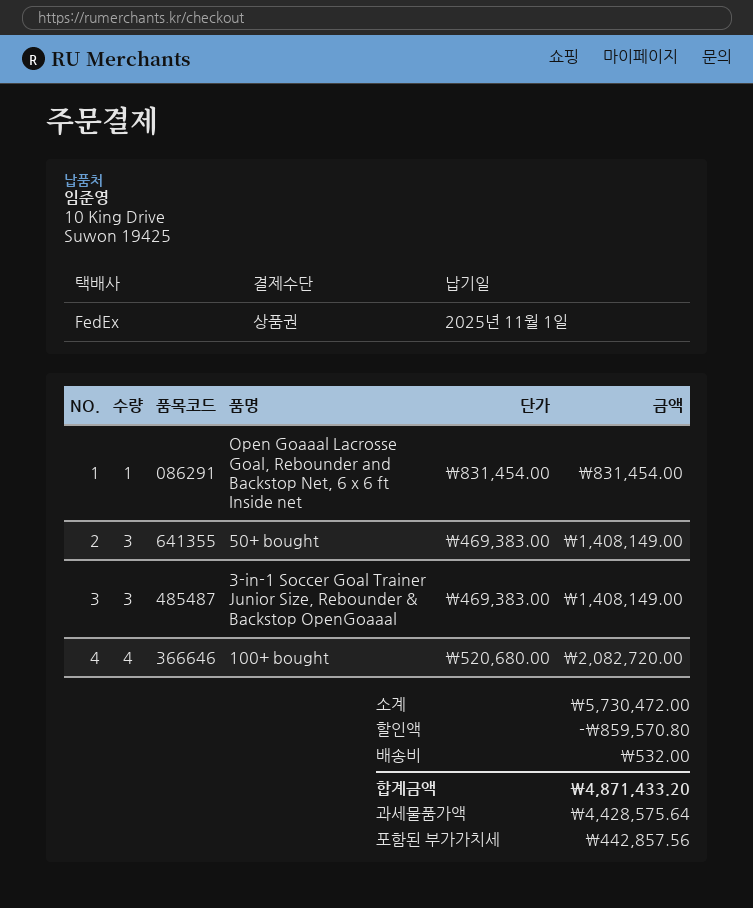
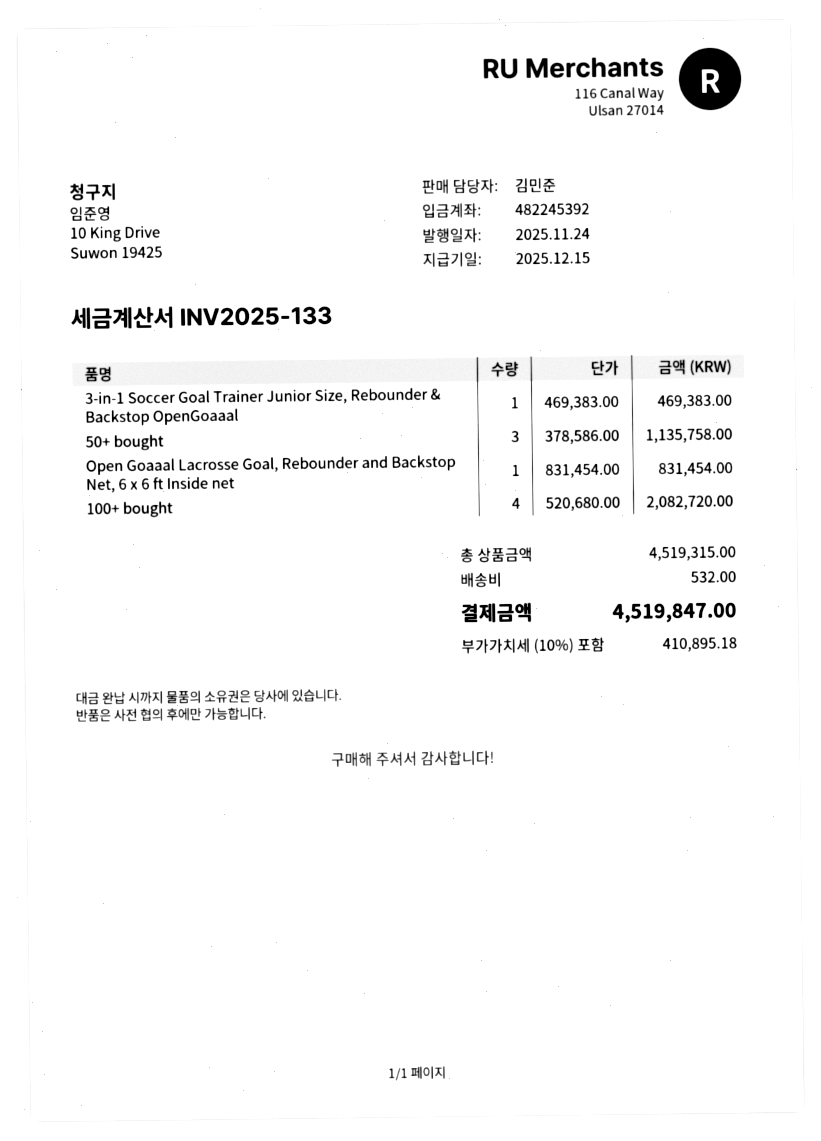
50+ bought: 3 x 469383.00 = 1408149.00 -> 3 x 378586.00 = 1135758.00
3-in-1 Soccer Goal Trainer Junior Size, Rebounder & Backstop OpenGoaaal: 3 x 469383.00 = 1408149.00 -> 1 x 469383.00 = 469383.00
subtotal: 5730472.00 -> 4519315.00
discount: 859570.80 -> none
tax: 442857.56 -> 410895.18
total: 4871433.20 -> 4519847.00

